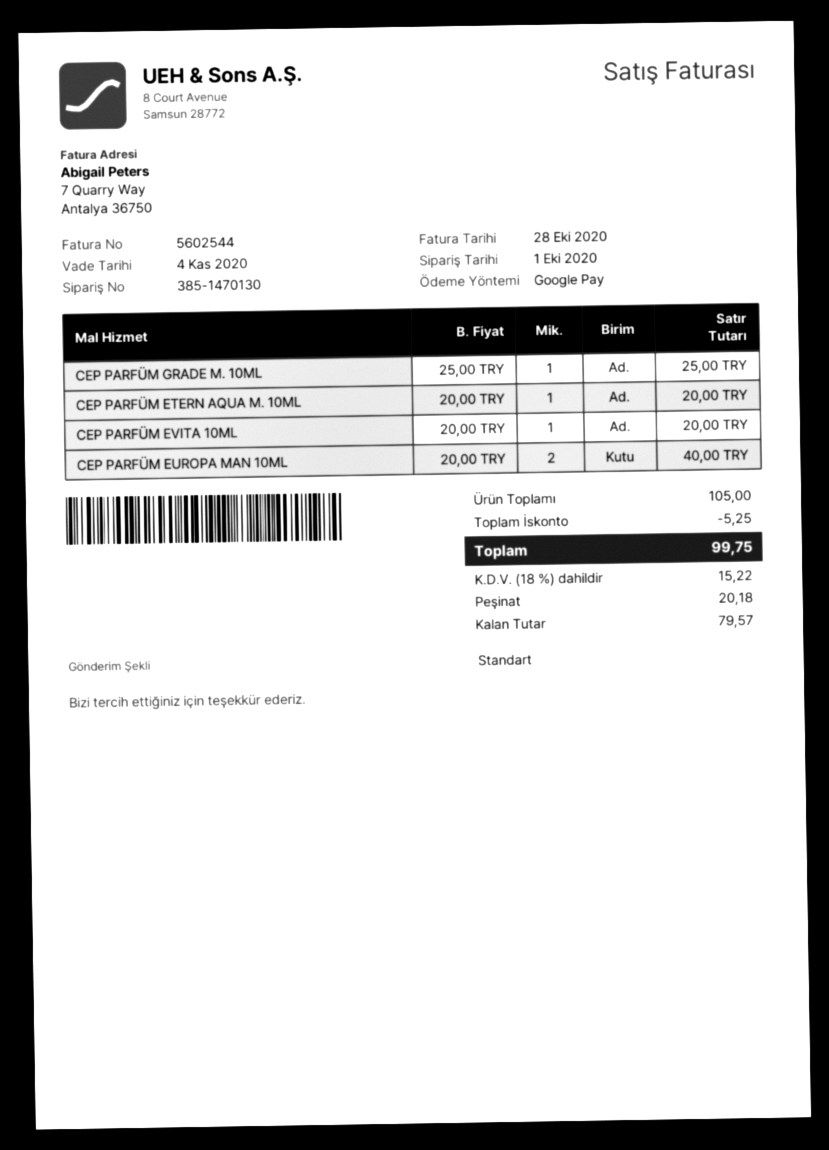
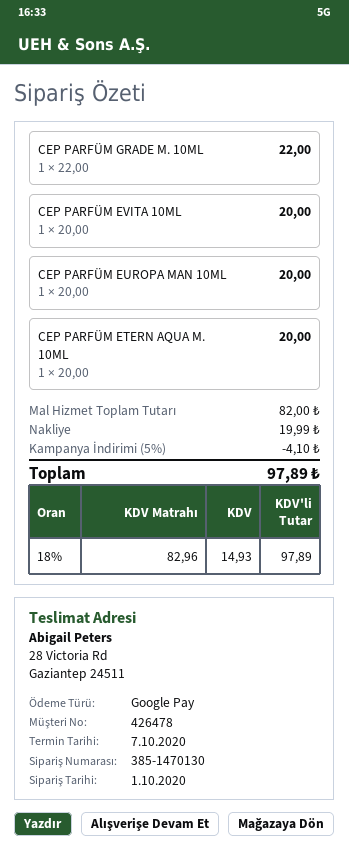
CEP PARFÜM GRADE M. 10ML: 1 x 25.00 = 25.00 -> 1 x 22.00 = 22.00
CEP PARFÜM EUROPA MAN 10ML: 2 x 20.00 = 40.00 -> 1 x 20.00 = 20.00
subtotal: 105.00 -> 82.00
discount: 5.25 -> 4.10
shipping: none -> 19.99
tax: 18% = 15.22 -> 18% = 14.93
total: 99.75 -> 97.89

